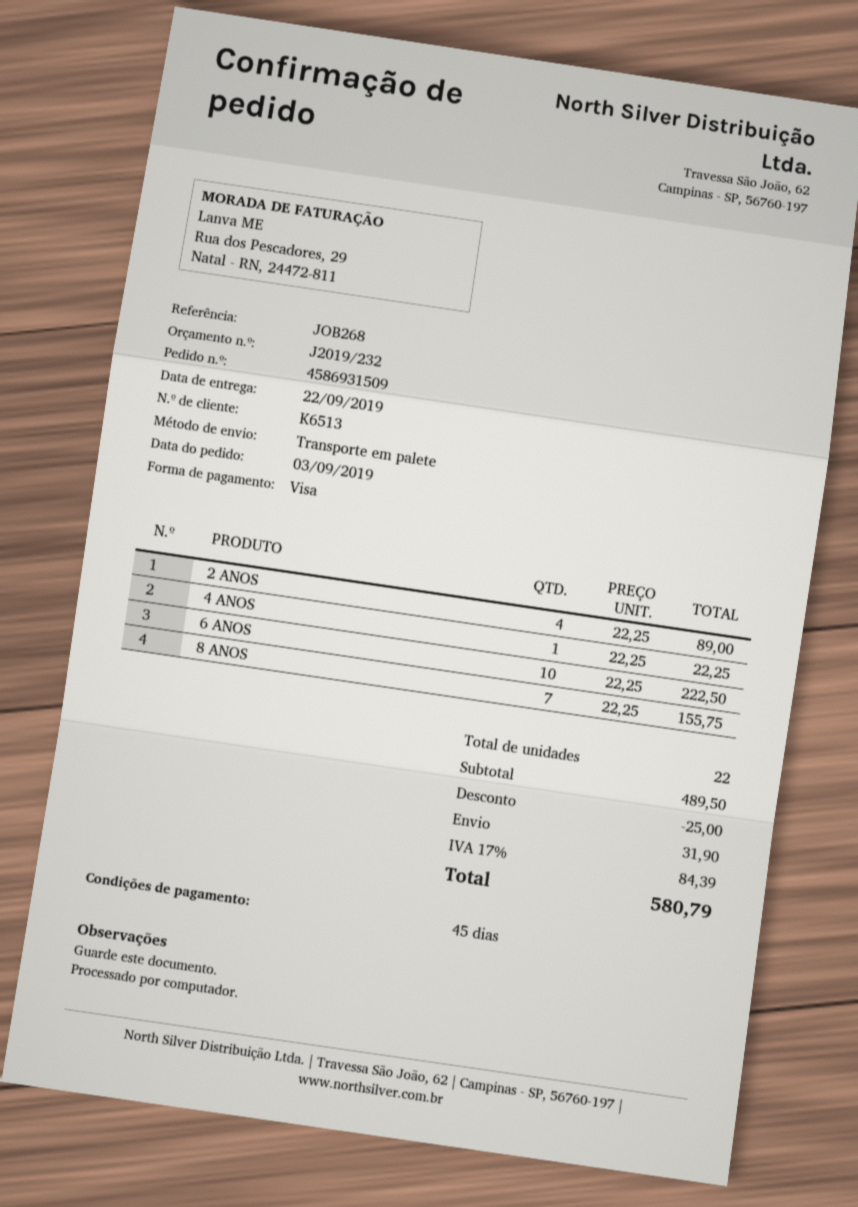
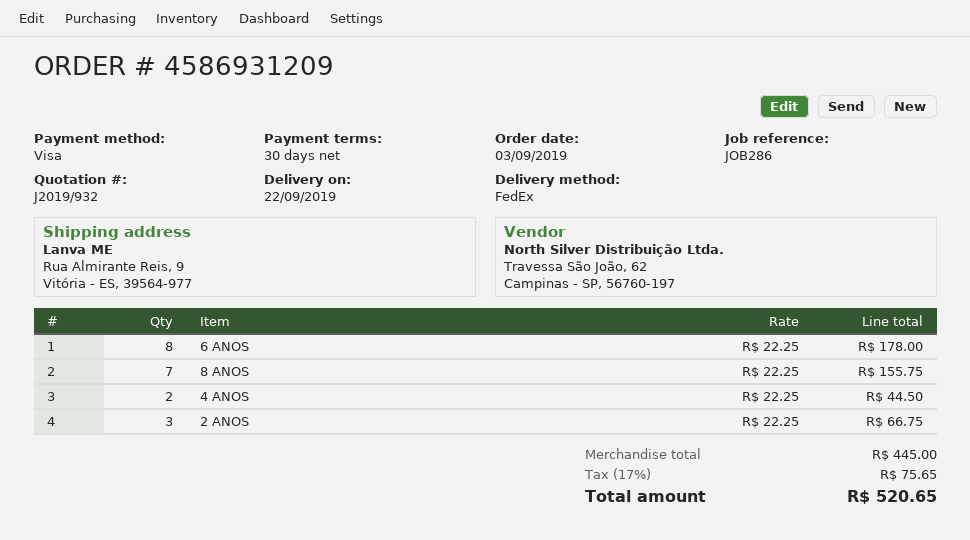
quote number: J2019/232 -> J2019/932
order number: 4586931509 -> 4586931209
payment terms: 45 days -> 30 days
reference: JOB268 -> JOB286
shipping method: pallet freight -> FedEx
2 ANOS: 4 x 22.25 = 89.00 -> 3 x 22.25 = 66.75
4 ANOS: 1 x 22.25 = 22.25 -> 2 x 22.25 = 44.50
6 ANOS: 10 x 22.25 = 222.50 -> 8 x 22.25 = 178.00
subtotal: 489.50 -> 445.00
discount: 25.00 -> none
shipping: 31.90 -> none
tax: 17% = 84.39 -> 17% = 75.65
total: 580.79 -> 520.65

